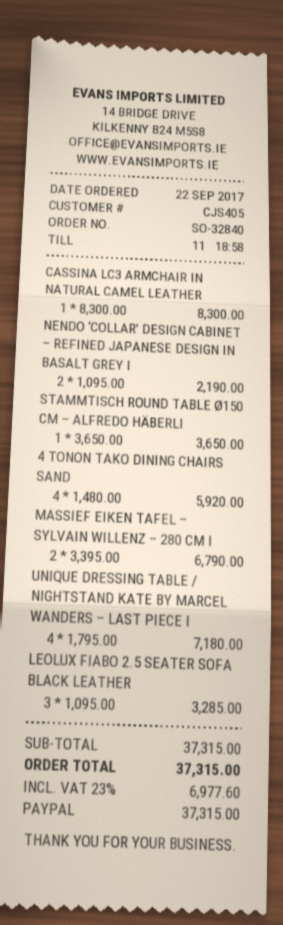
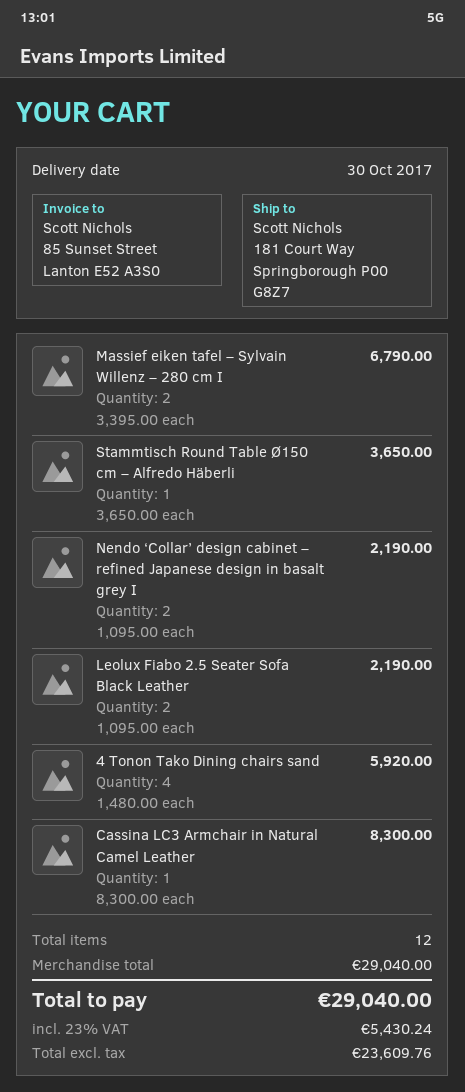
UNIQUE DRESSING TABLE / NIGHTSTAND KATE BY MARCEL WANDERS – LAST PIECE I: 4 x 1795.00 = 7180.00 -> none
LEOLUX FIABO 2.5 SEATER SOFA BLACK LEATHER: 3 x 1095.00 = 3285.00 -> 2 x 1095.00 = 2190.00
subtotal: 37315.00 -> 29040.00
tax: 23% = 6977.60 -> 23% = 5430.24
total: 37315.00 -> 29040.00

